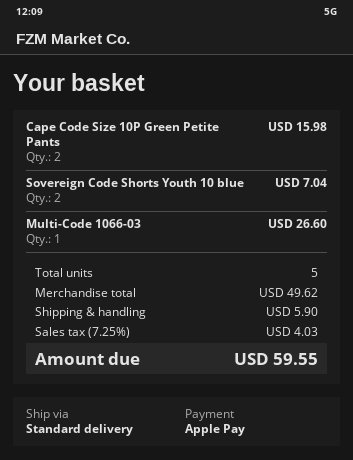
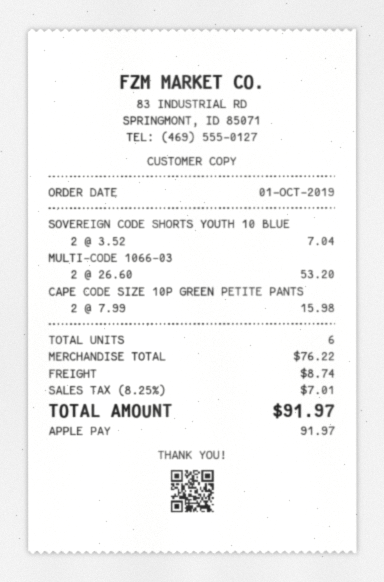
Multi-Code 1066-03: 1 for 26.60 -> 2 for 53.20
total quantity: 5 -> 6
subtotal: 49.62 -> 76.22
shipping: 5.90 -> 8.74
tax: 7.25% = 4.03 -> 8.25% = 7.01
total: 59.55 -> 91.97

